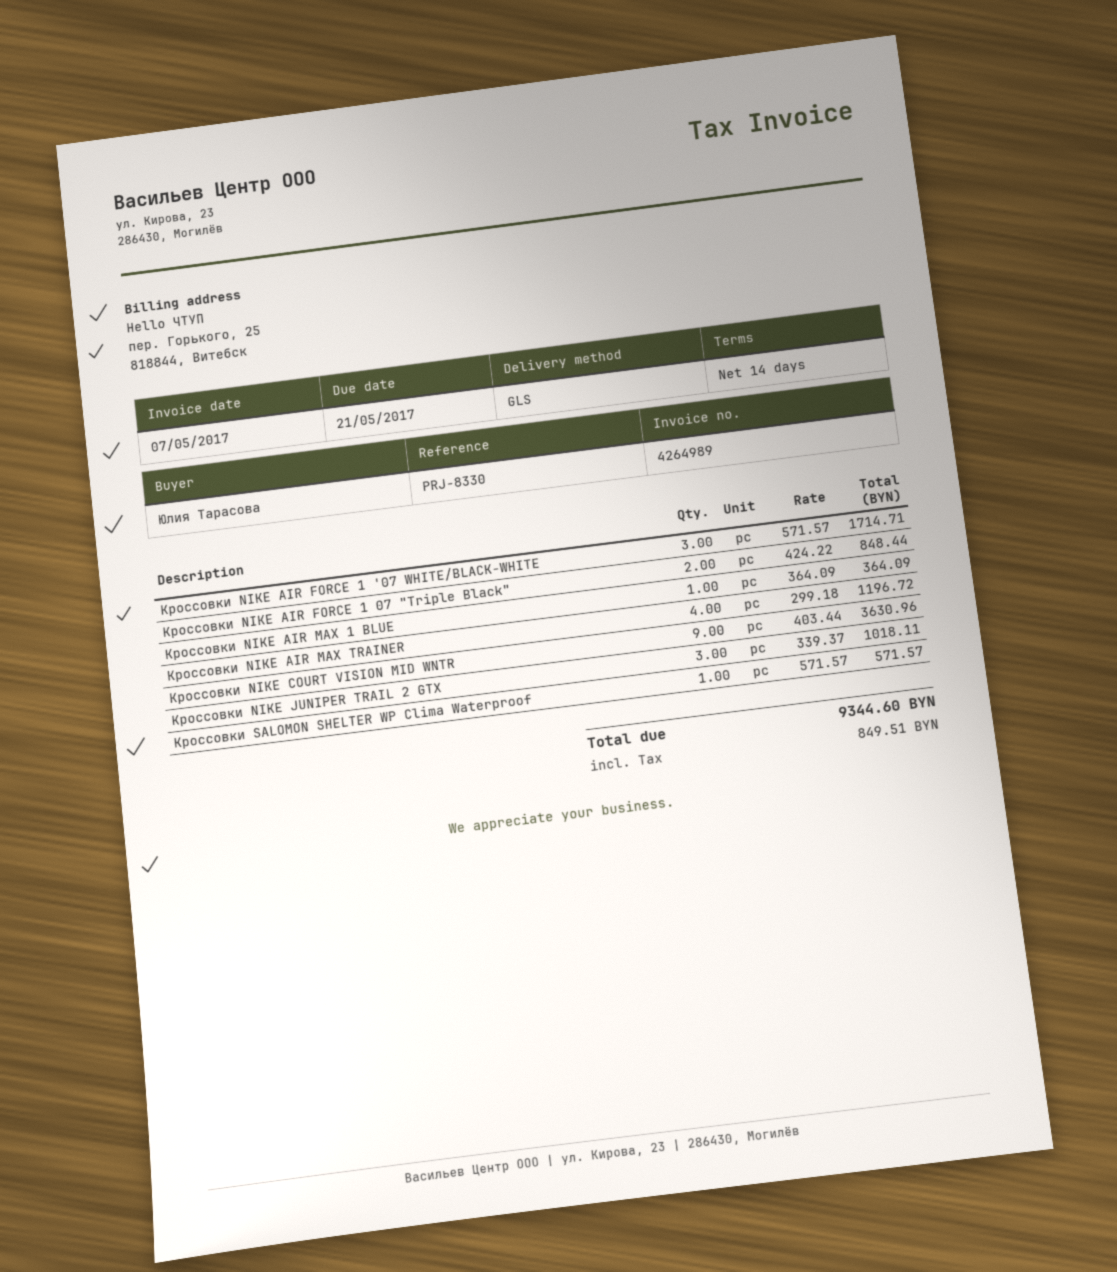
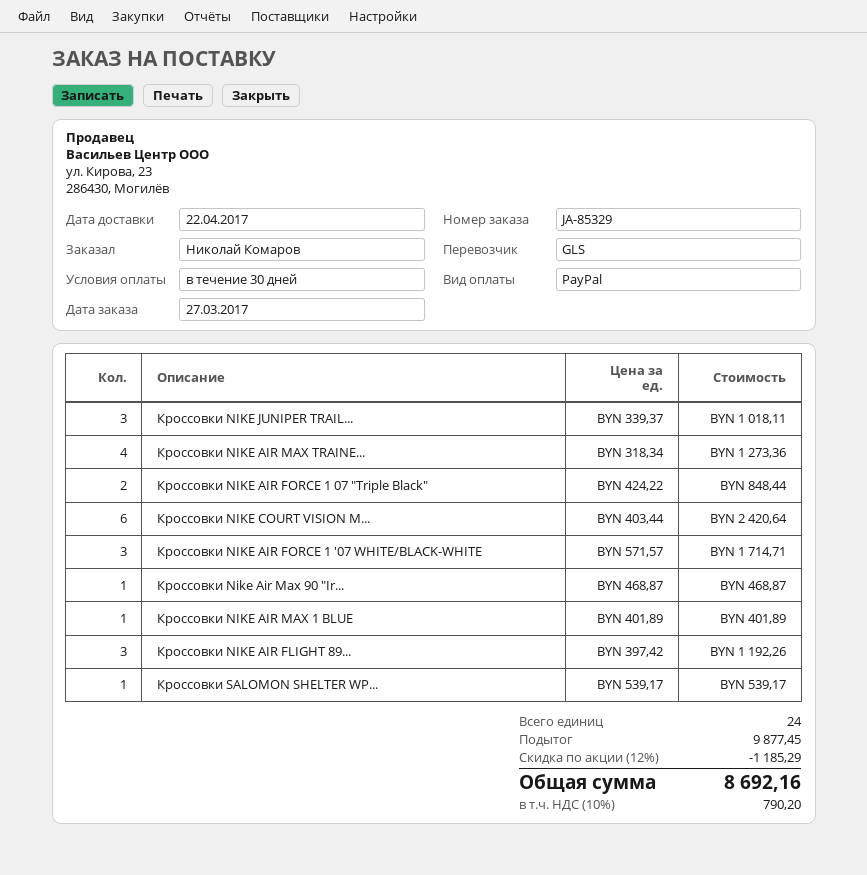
payment terms: 14 days -> 30 days
ordered by: Юлия Тарасова -> Николай Комаров
Кроссовки NIKE AIR MAX 1 BLUE: 1 x 364.09 = 364.09 -> 1 x 401.89 = 401.89
Кроссовки NIKE AIR MAX TRAINER: 4 x 299.18 = 1196.72 -> 4 x 318.34 = 1273.36
Кроссовки NIKE COURT VISION MID WNTR: 9 x 403.44 = 3630.96 -> 6 x 403.44 = 2420.64
Кроссовки SALOMON SHELTER WP Clima Waterproof: 1 x 571.57 = 571.57 -> 1 x 539.17 = 539.17
Кроссовки Nike Air Max 90 "Ir...: none -> 1 x 468.87 = 468.87
Кроссовки NIKE AIR FLIGHT 89...: none -> 3 x 397.42 = 1192.26
discount: none -> 12% = 1185.29
tax: 849.51 -> 790.20
total: 9344.60 -> 8692.16

